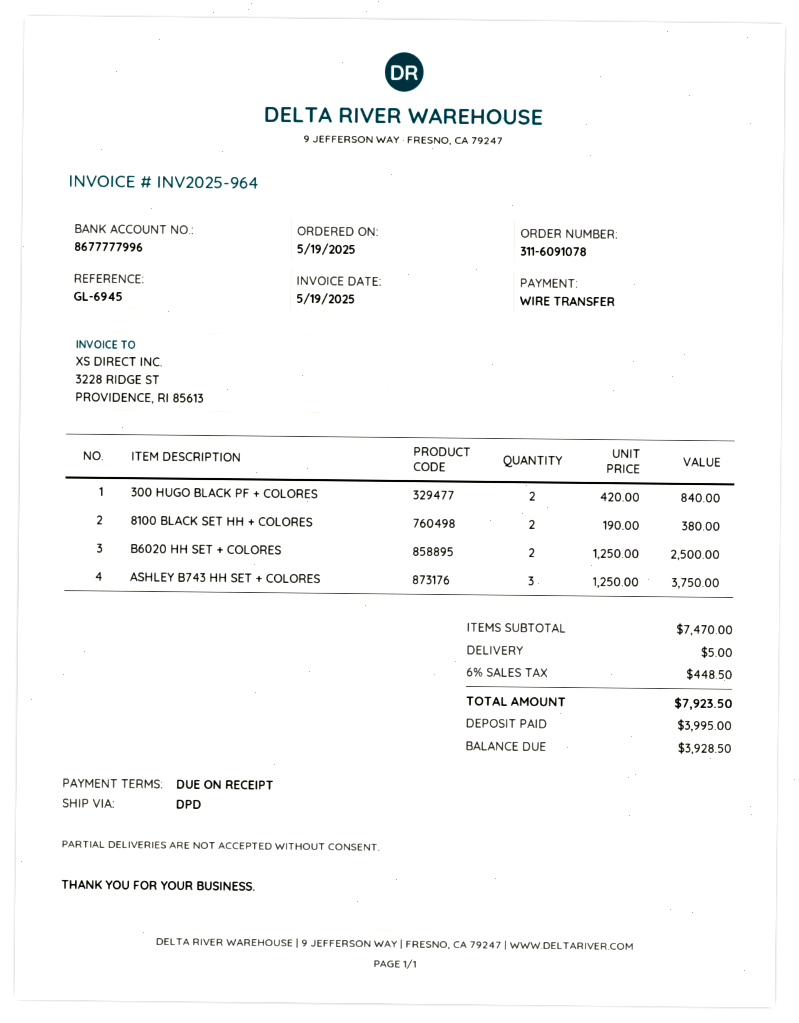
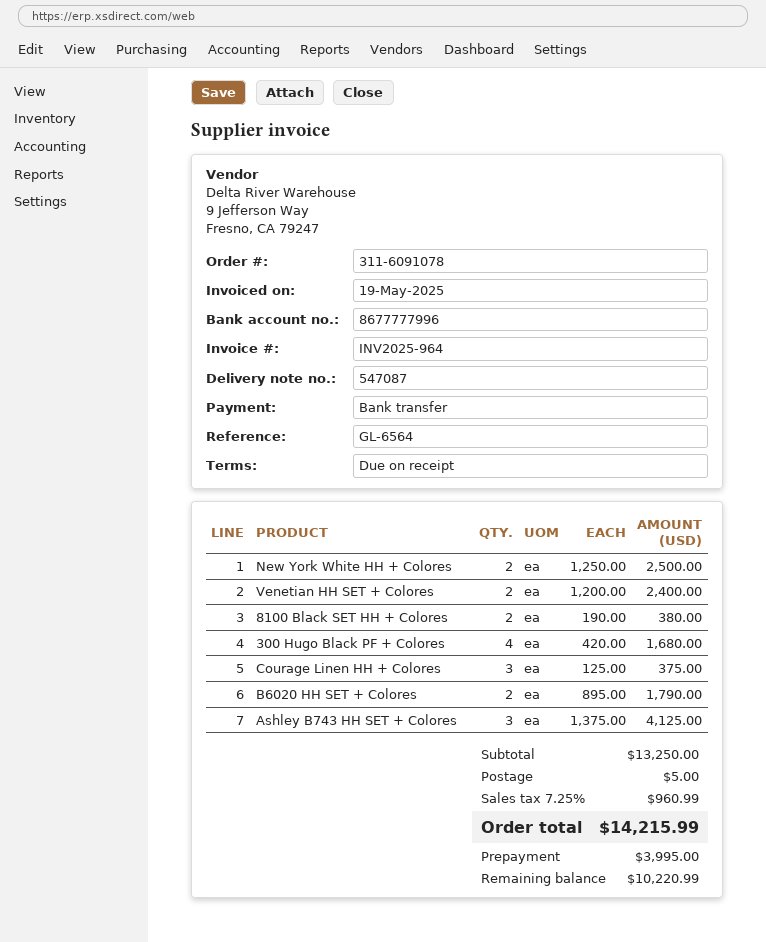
reference: GL-6945 -> GL-6564
300 HUGO BLACK PF + COLORES: 2 x 420.00 = 840.00 -> 4 x 420.00 = 1680.00
B6020 HH SET + COLORES: 2 x 1250.00 = 2500.00 -> 2 x 895.00 = 1790.00
ASHLEY B743 HH SET + COLORES: 3 x 1250.00 = 3750.00 -> 3 x 1375.00 = 4125.00
New York White HH + Colores: none -> 2 x 1250.00 = 2500.00
Venetian HH SET + Colores: none -> 2 x 1200.00 = 2400.00
Courage Linen HH + Colores: none -> 3 x 125.00 = 375.00
subtotal: 7470.00 -> 13250.00
tax: 6% = 448.50 -> 7.25% = 960.99
total: 7923.50 -> 14215.99
balance: 3928.50 -> 10220.99

